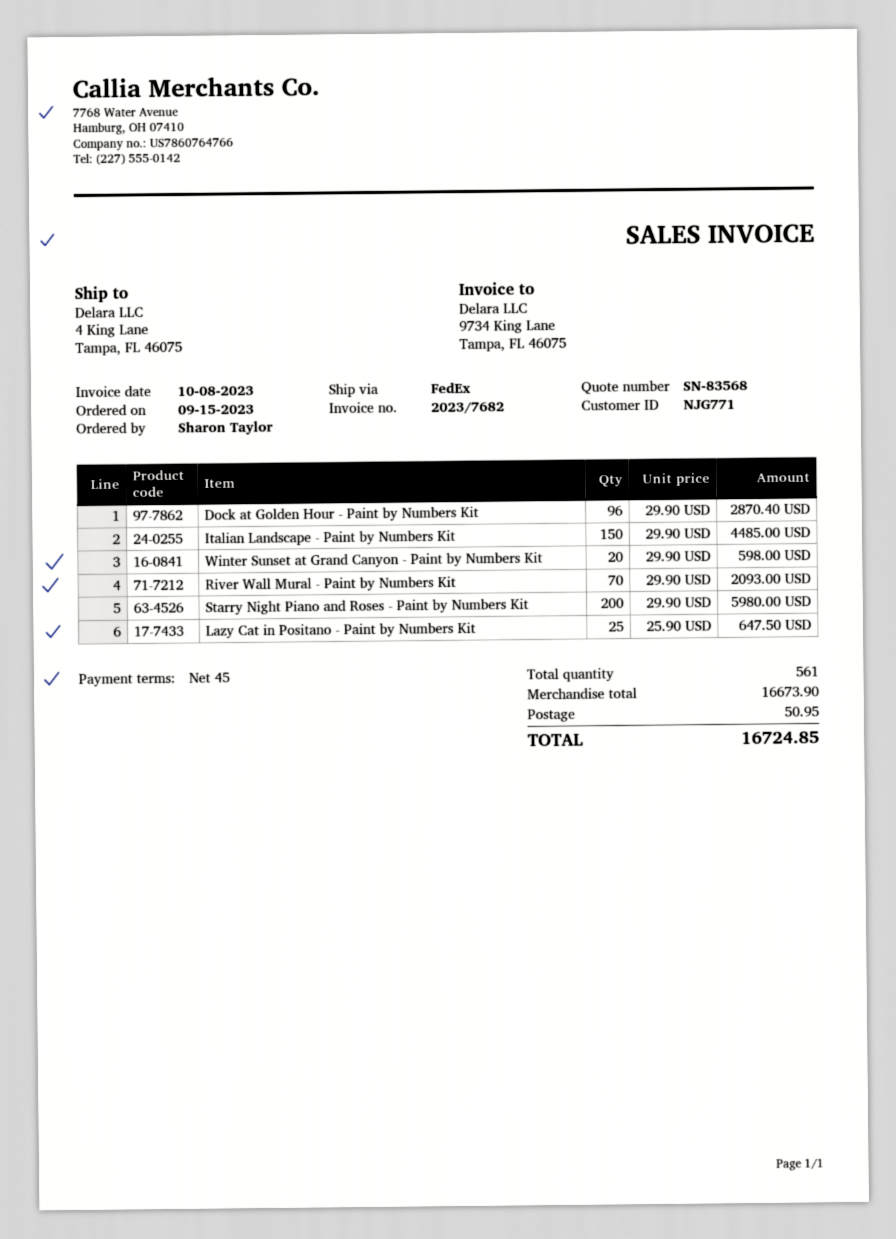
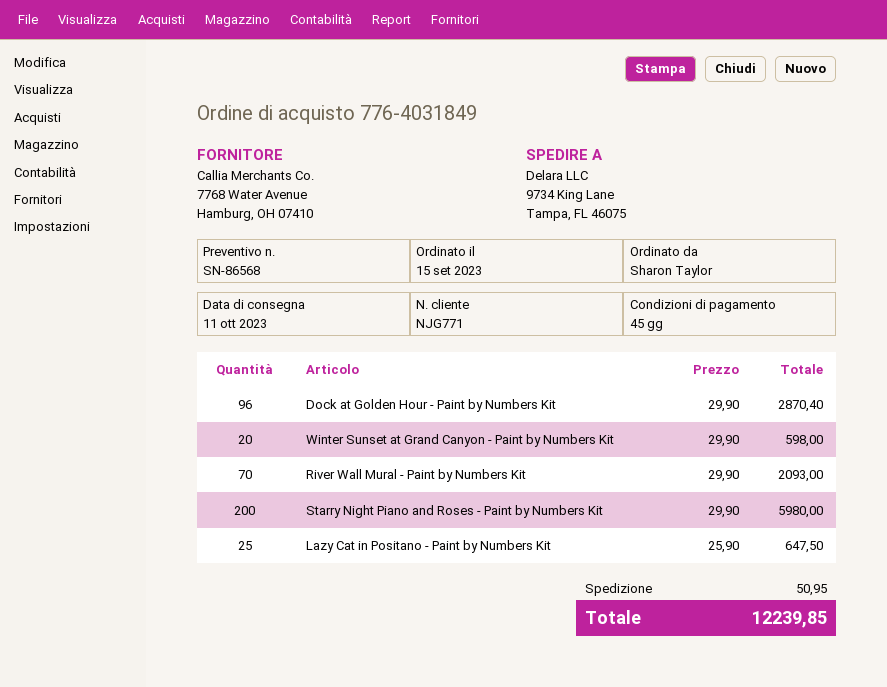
quote number: SN-83568 -> SN-86568
ship to: 4 King Lane, Tampa, FL 46075 -> 9734 King Lane, Tampa, FL 46075
Italian Landscape - Paint by Numbers Kit: 150 x 29.90 = 4485.00 -> none
total: 16724.85 -> 12239.85

